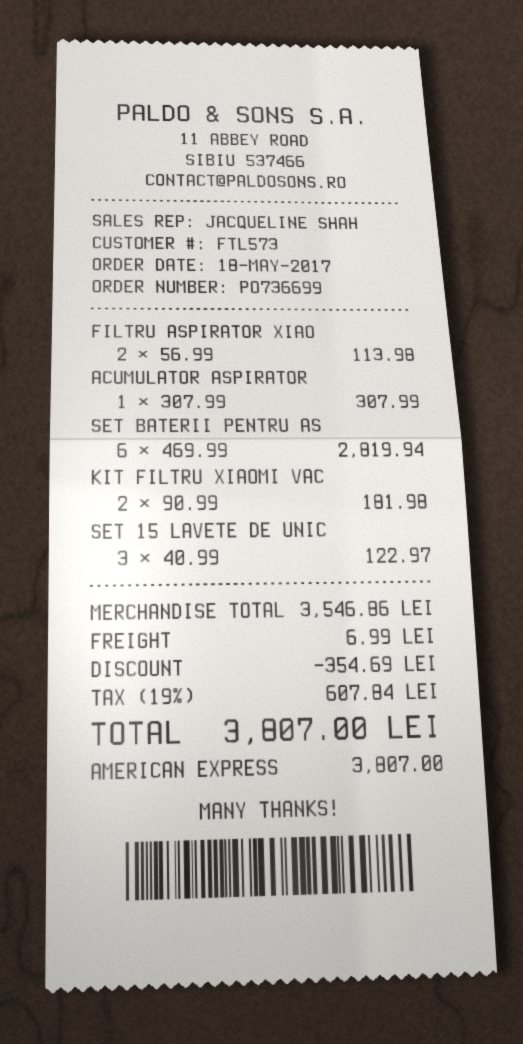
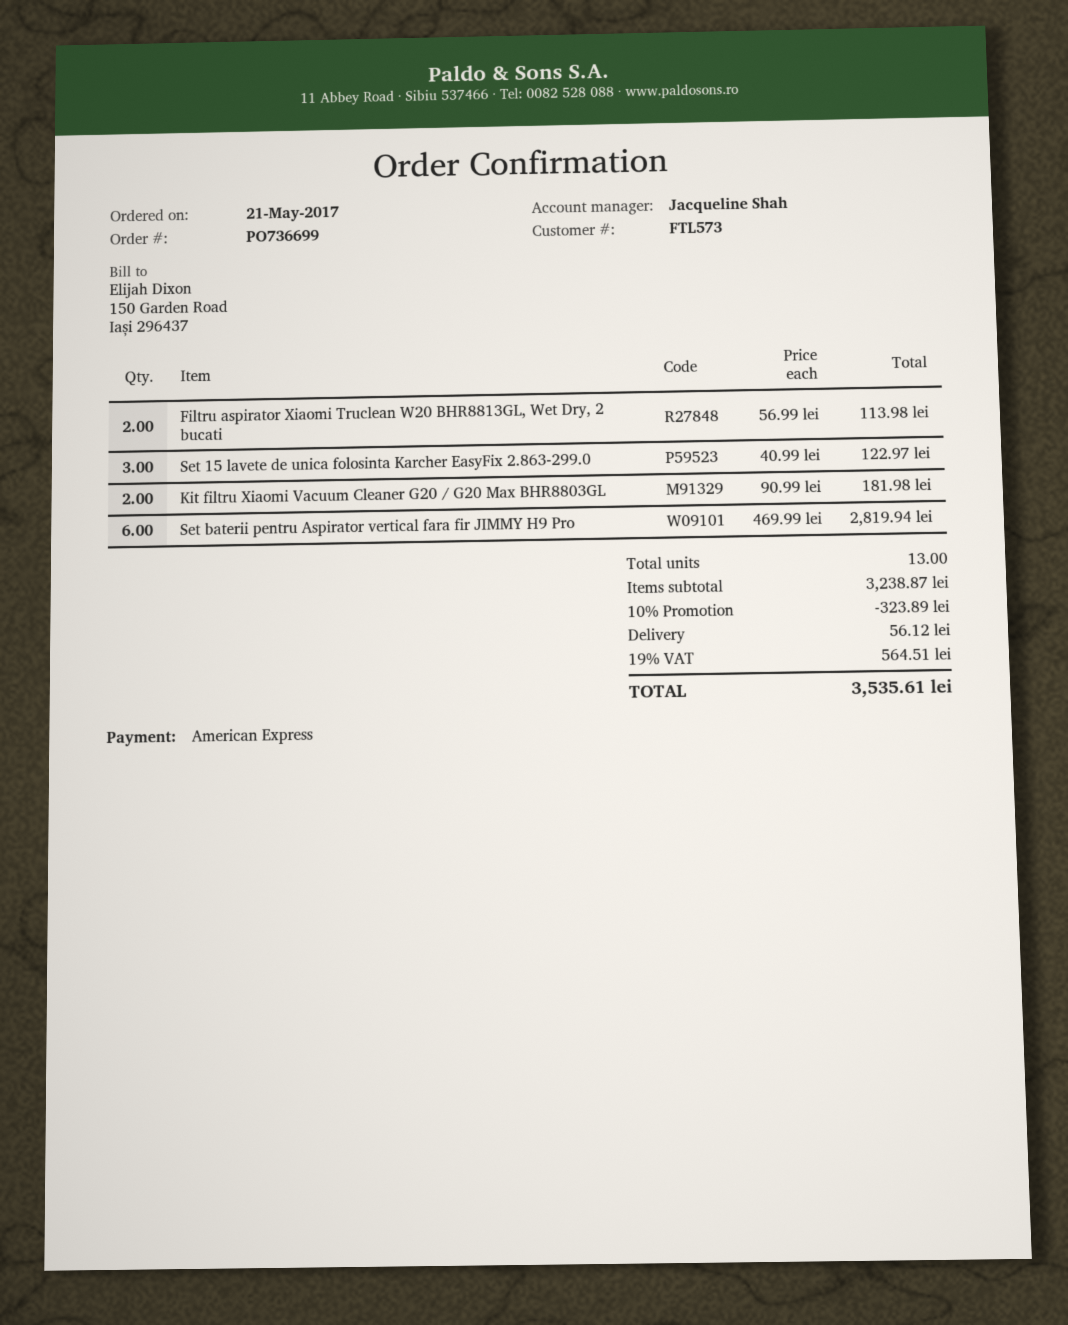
order date: 2017-05-18 -> 2017-05-21
ACUMULATOR ASPIRATOR: 1 x 307.99 = 307.99 -> none
subtotal: 3546.86 -> 3238.87
discount: 354.69 -> 323.89
shipping: 6.99 -> 56.12
tax: 19% = 607.84 -> 19% = 564.51
total: 3807.00 -> 3535.61

